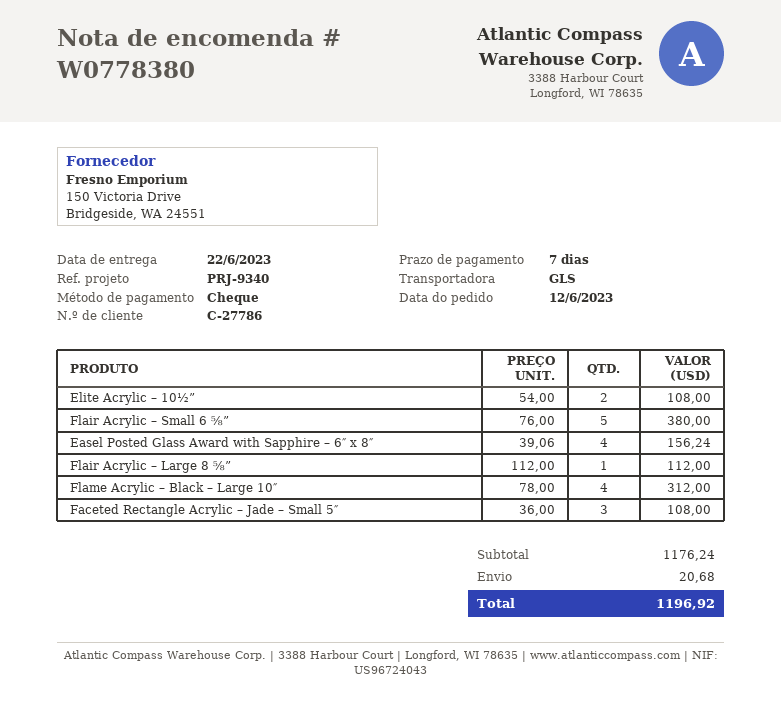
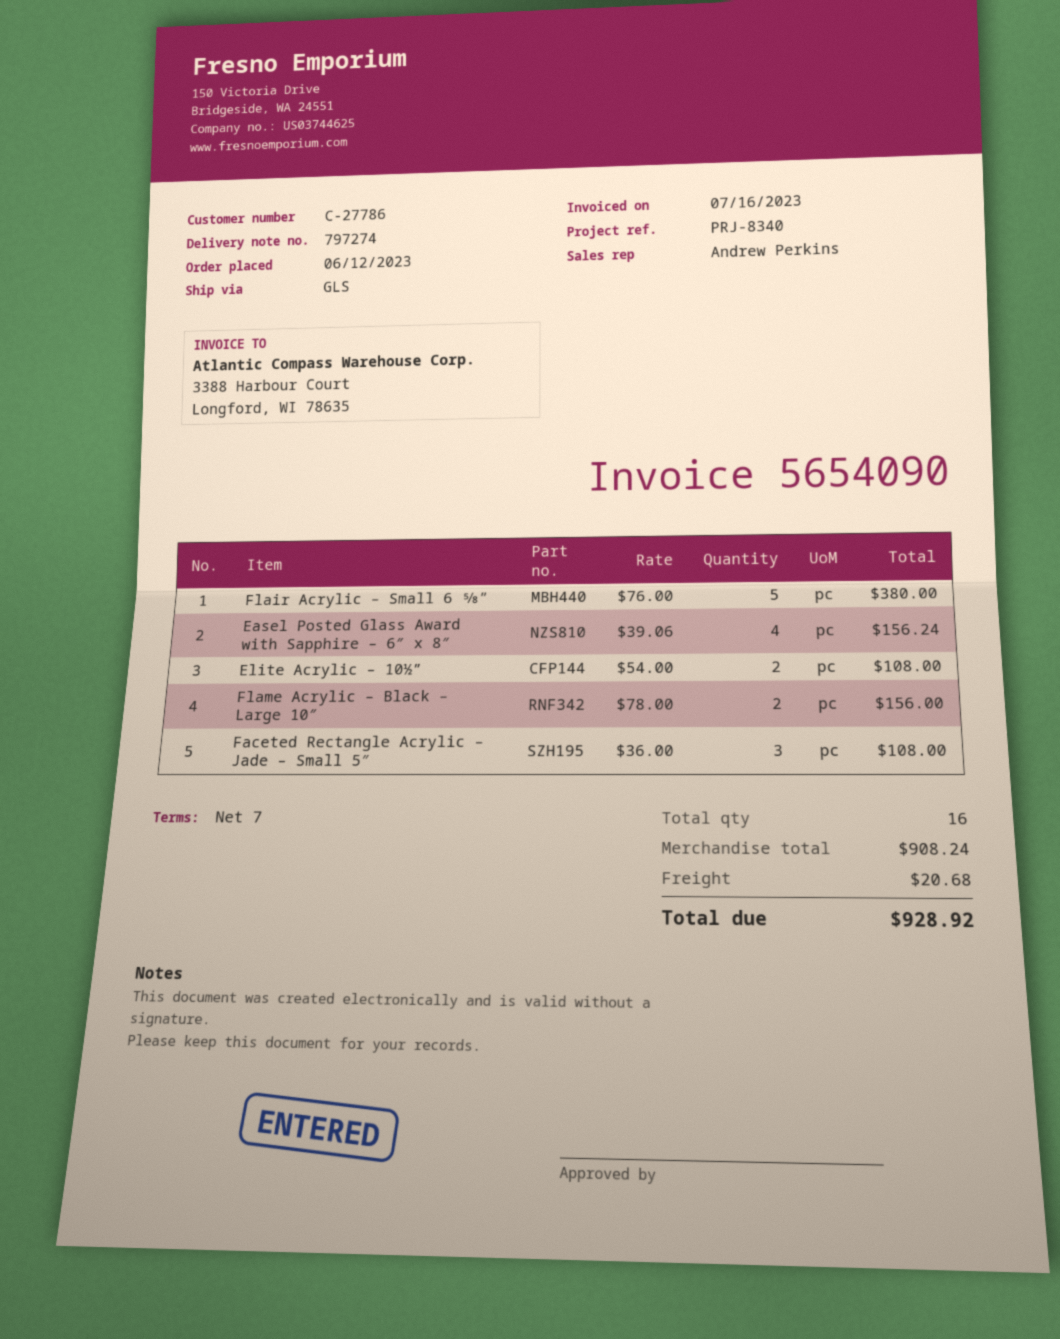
reference: PRJ-9340 -> PRJ-8340
Flair Acrylic – Large 8 ⅝”: 1 x 112.00 = 112.00 -> none
Flame Acrylic – Black – Large 10″: 4 x 78.00 = 312.00 -> 2 x 78.00 = 156.00
subtotal: 1176.24 -> 908.24
total: 1196.92 -> 928.92

